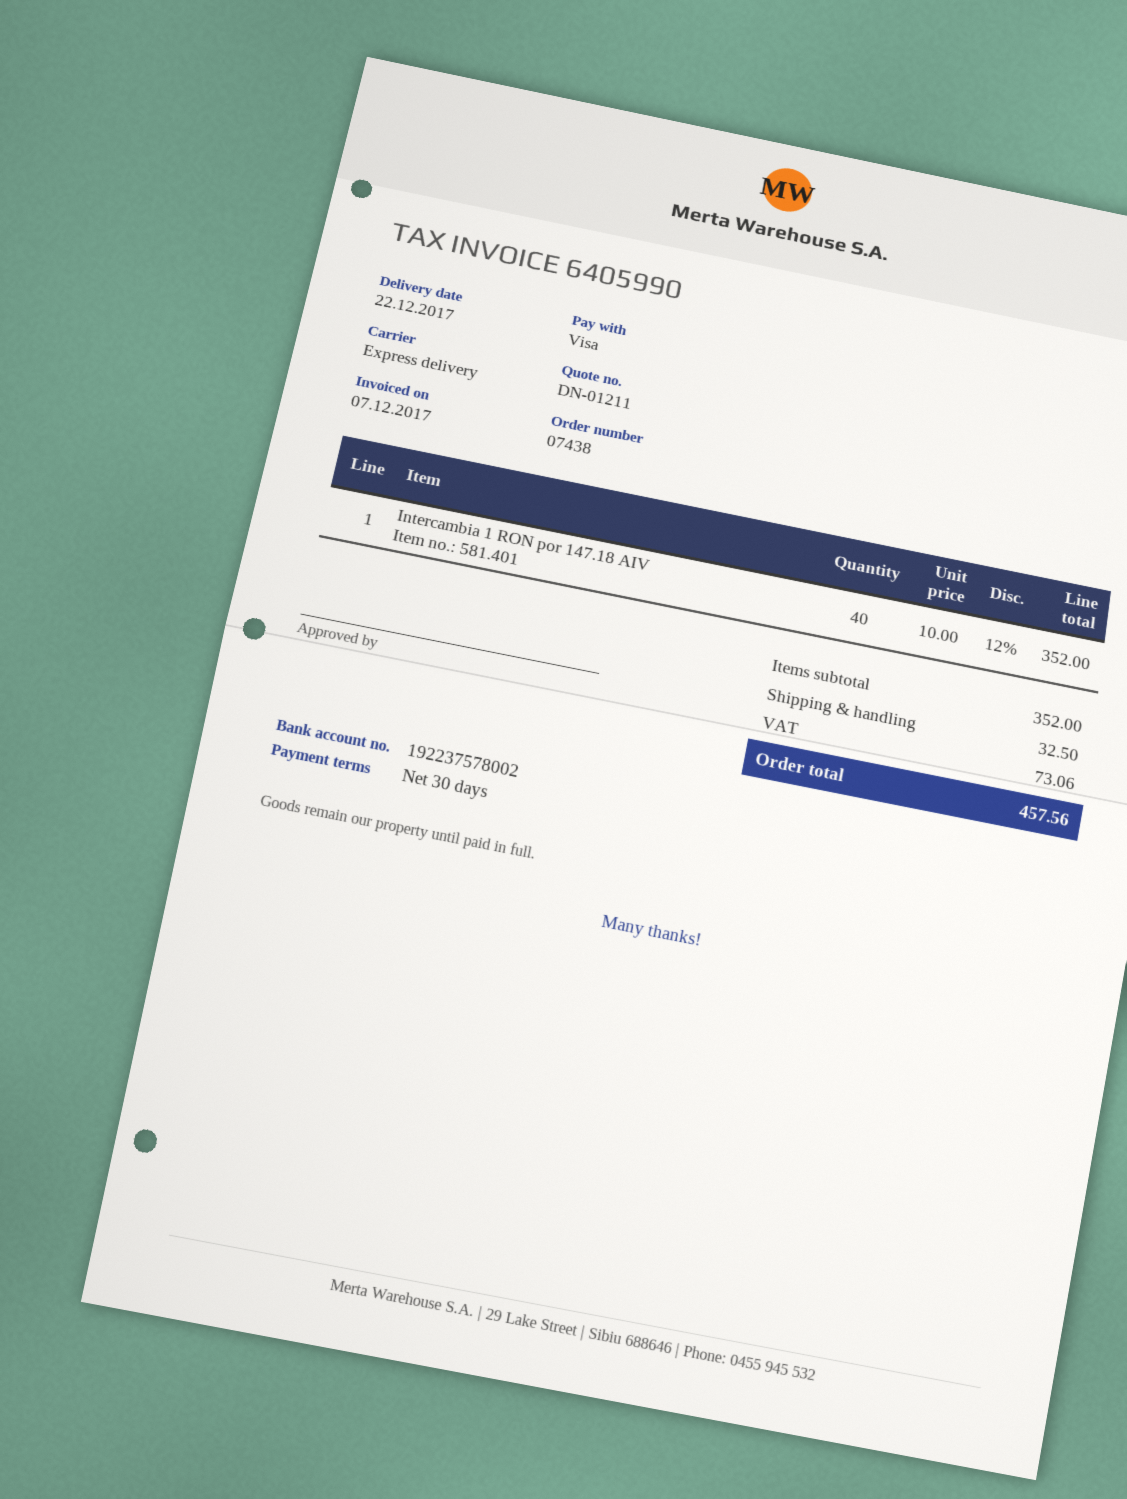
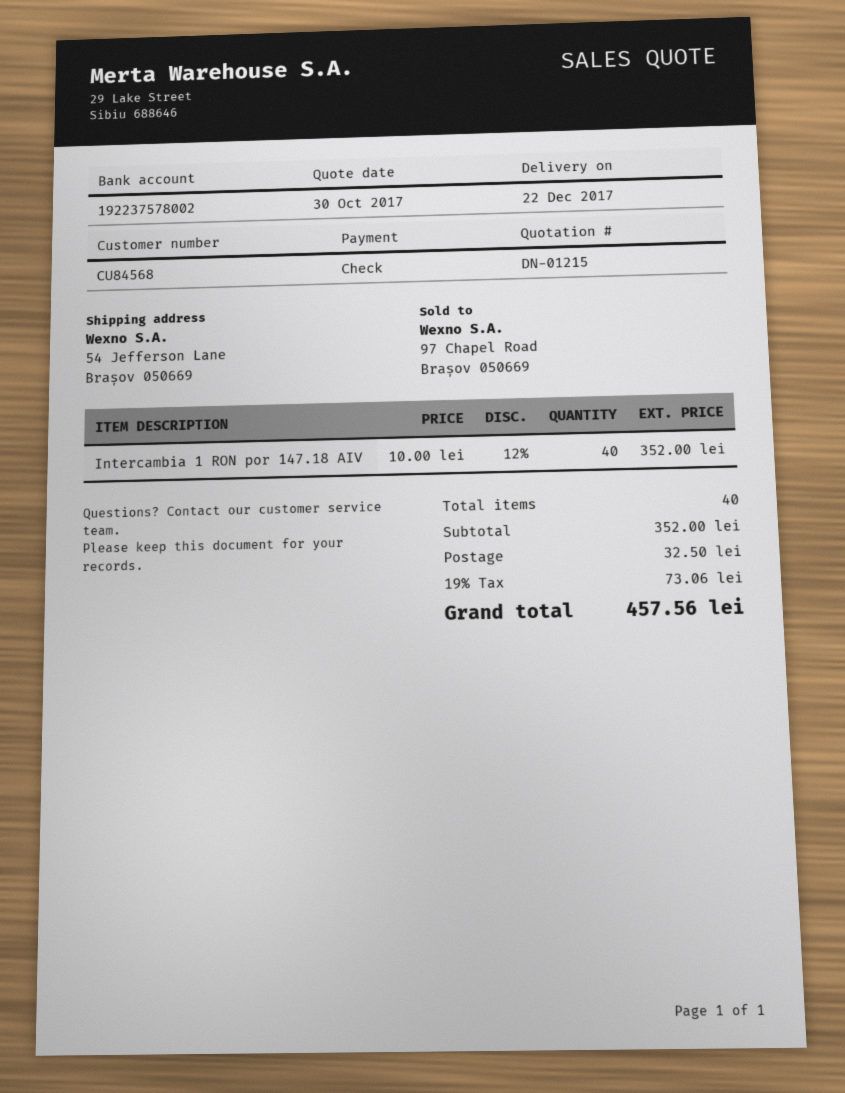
quote number: DN-01211 -> DN-01215
payment method: Visa -> cheque

